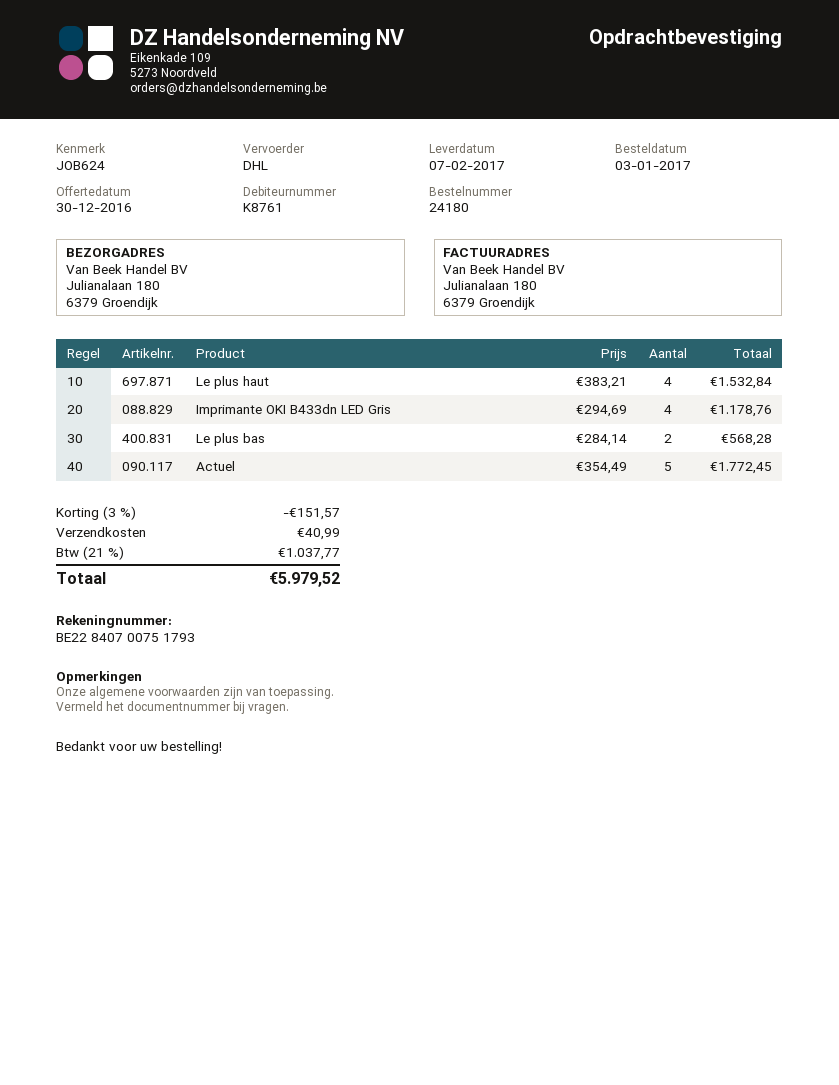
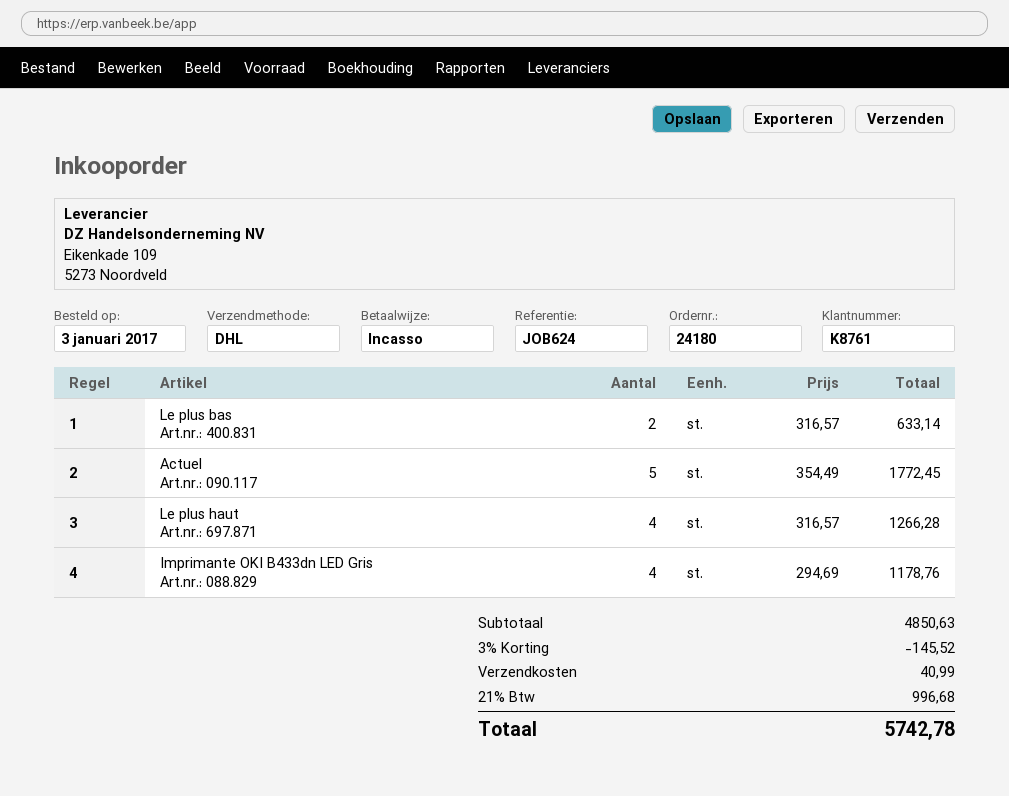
Le plus haut: 4 x 383.21 = 1532.84 -> 4 x 316.57 = 1266.28
Le plus bas: 2 x 284.14 = 568.28 -> 2 x 316.57 = 633.14
discount: 3% = 151.57 -> 3% = 145.52
tax: 21% = 1037.77 -> 21% = 996.68
total: 5979.52 -> 5742.78

